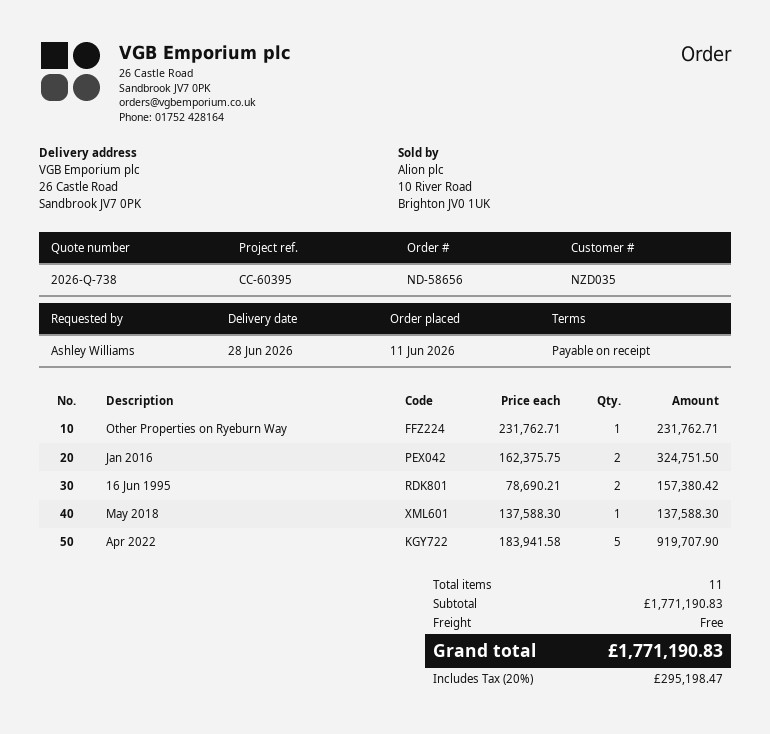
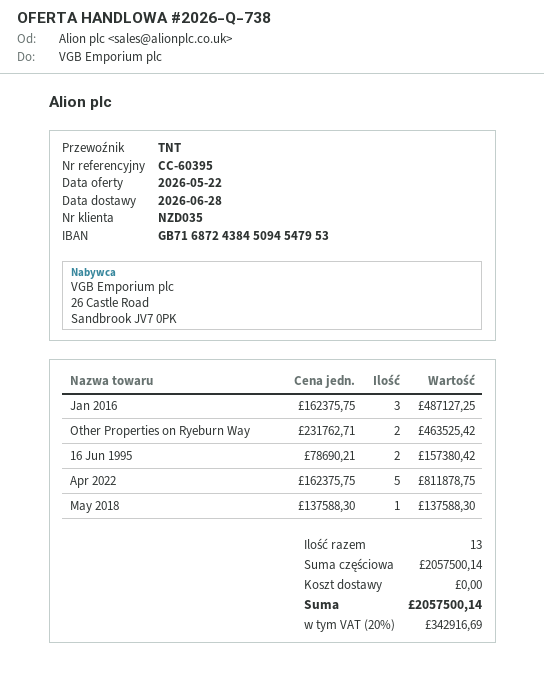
Other Properties on Ryeburn Way: 1 x 231762.71 = 231762.71 -> 2 x 231762.71 = 463525.42
Jan 2016: 2 x 162375.75 = 324751.50 -> 3 x 162375.75 = 487127.25
Apr 2022: 5 x 183941.58 = 919707.90 -> 5 x 162375.75 = 811878.75
total quantity: 11 -> 13
subtotal: 1771190.83 -> 2057500.14
tax: 20% = 295198.47 -> 20% = 342916.69
total: 1771190.83 -> 2057500.14

